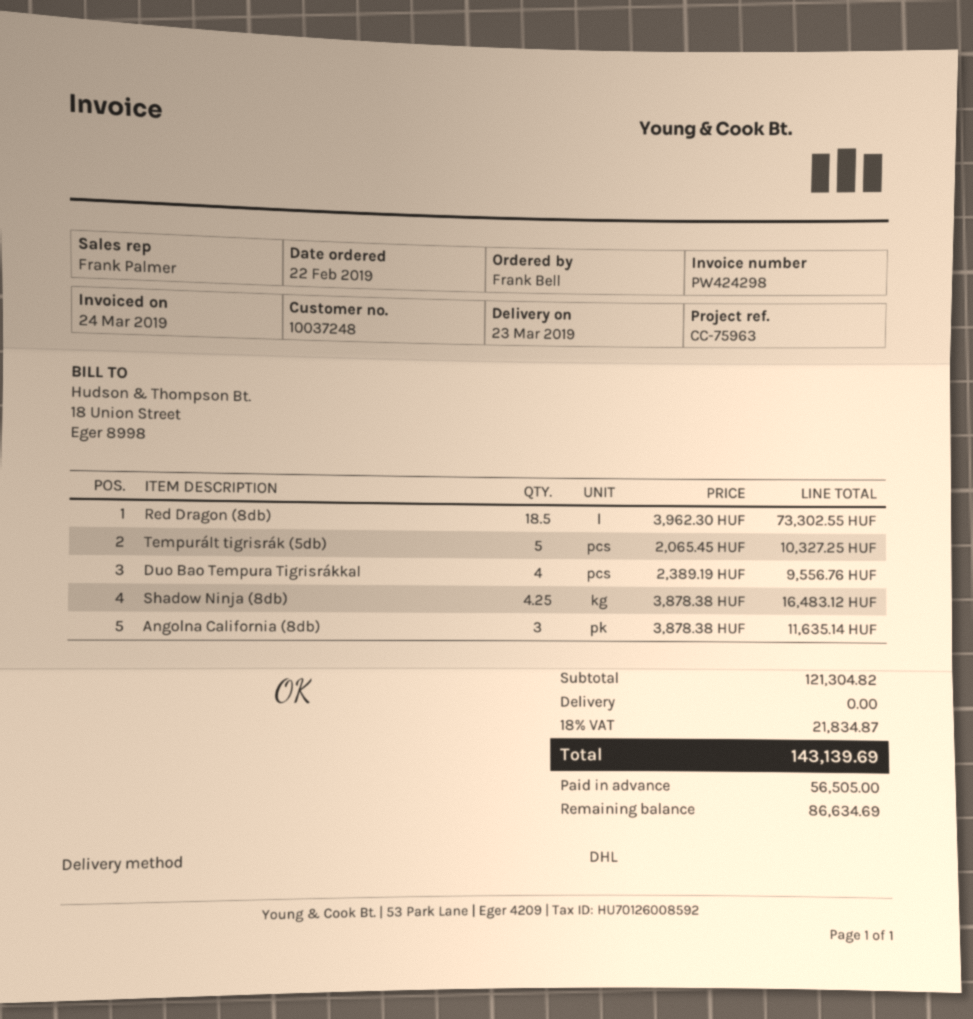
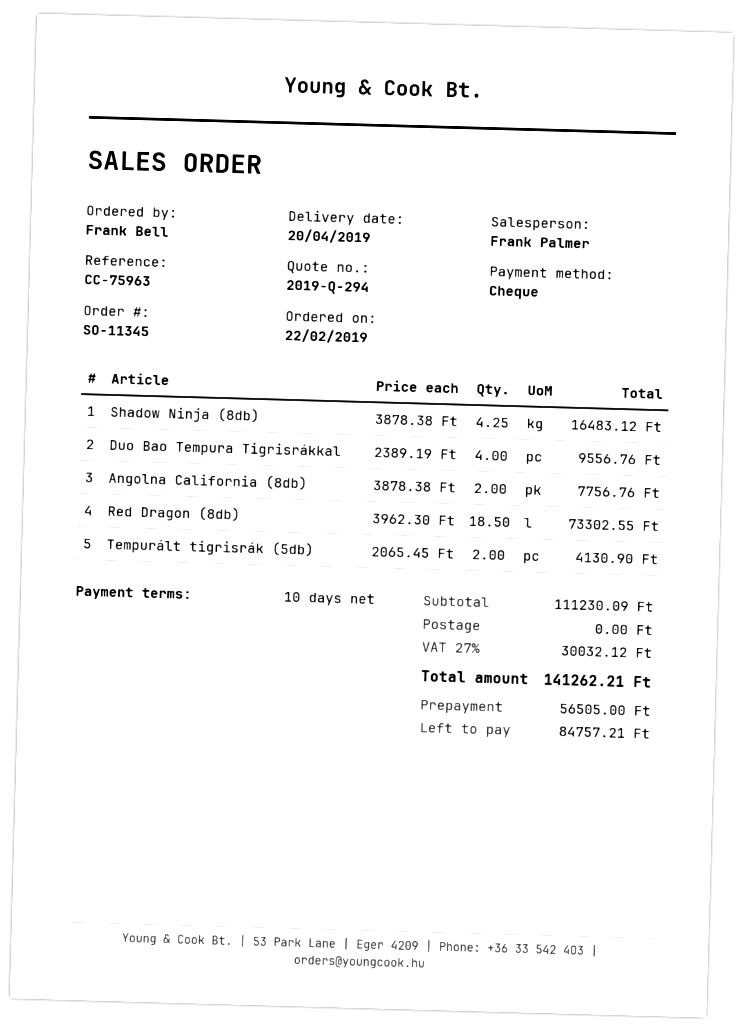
delivery date: 2019-03-23 -> 2019-04-20
Tempurált tigrisrák (5db): 5 x 2065.45 = 10327.25 -> 2 x 2065.45 = 4130.90
Angolna California (8db): 3 x 3878.38 = 11635.14 -> 2 x 3878.38 = 7756.76
subtotal: 121304.82 -> 111230.09
tax: 18% = 21834.87 -> 27% = 30032.12
total: 143139.69 -> 141262.21
balance: 86634.69 -> 84757.21

